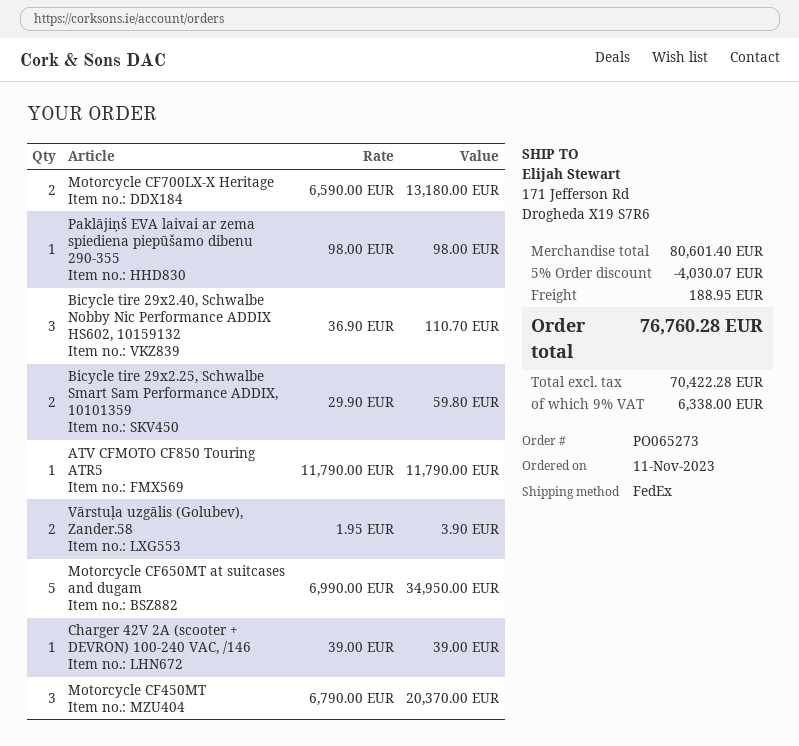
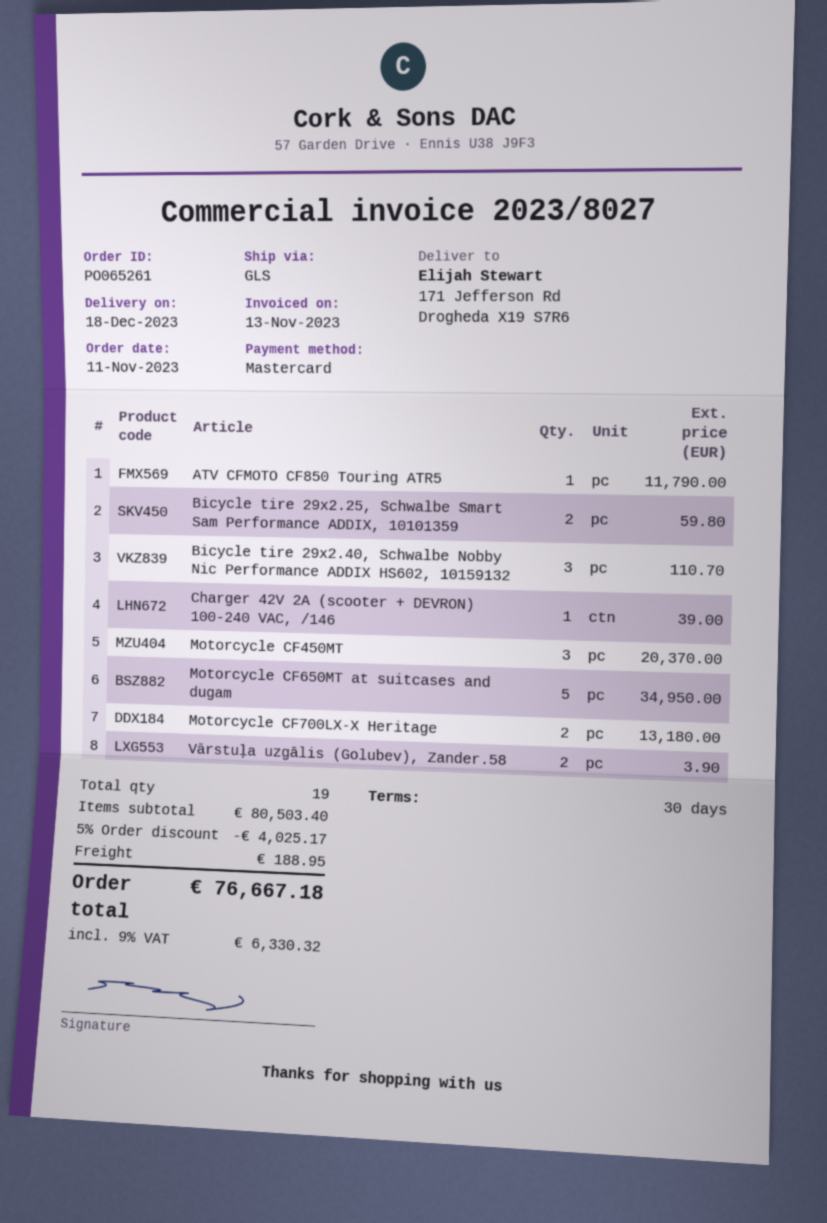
order number: PO065273 -> PO065261
shipping method: FedEx -> GLS
Paklājiņš EVA laivai ar zema spiediena piepūšamo dibenu 290-355: 1 for 98.00 -> none
subtotal: 80601.40 -> 80503.40
discount: 5% = 4030.07 -> 5% = 4025.17
tax: 9% = 6338.00 -> 9% = 6330.32
total: 76760.28 -> 76667.18

